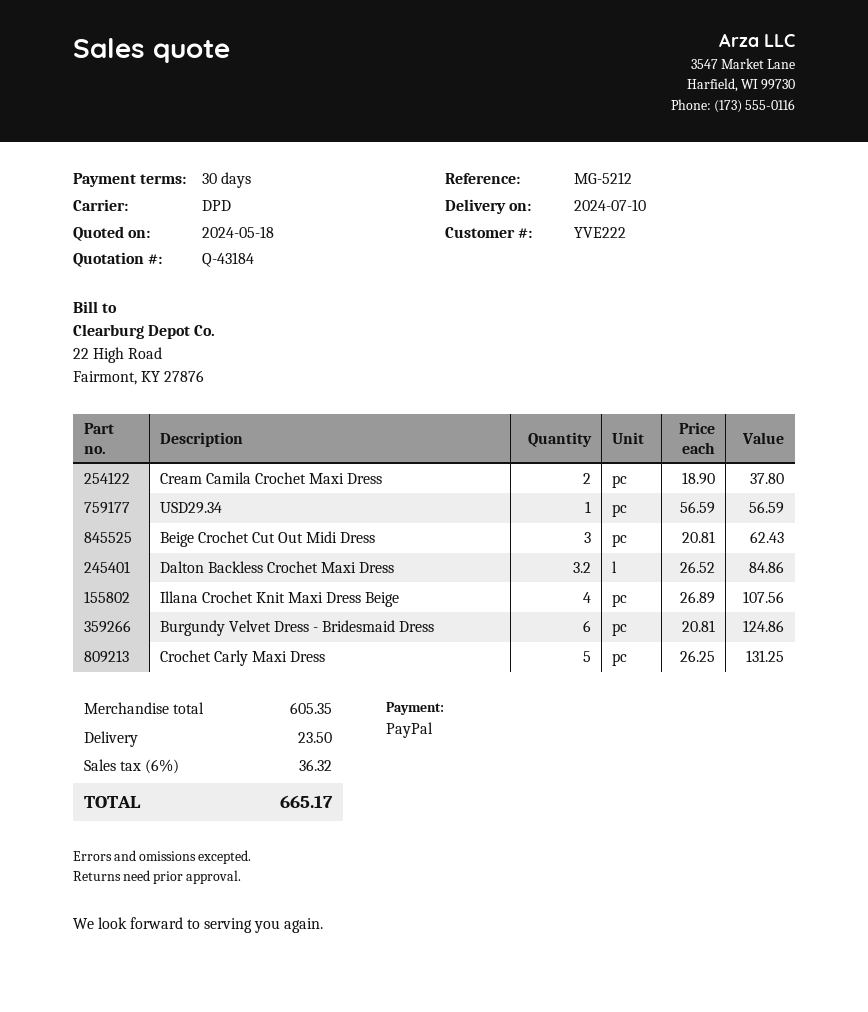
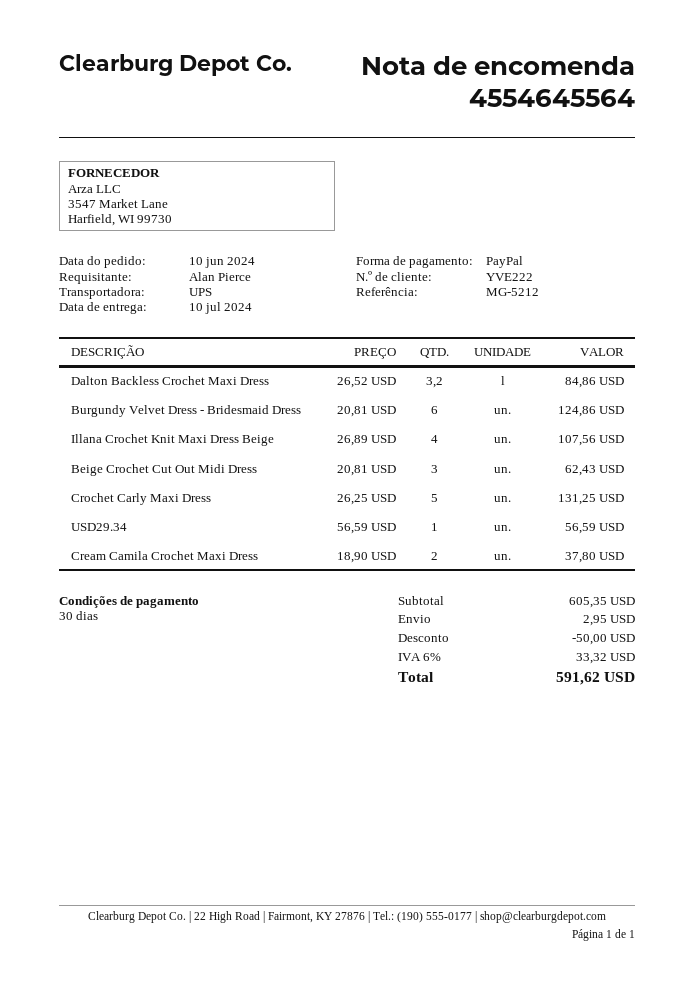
shipping method: DPD -> UPS
discount: none -> 50.00
shipping: 23.50 -> 2.95
tax: 6% = 36.32 -> 6% = 33.32
total: 665.17 -> 591.62

